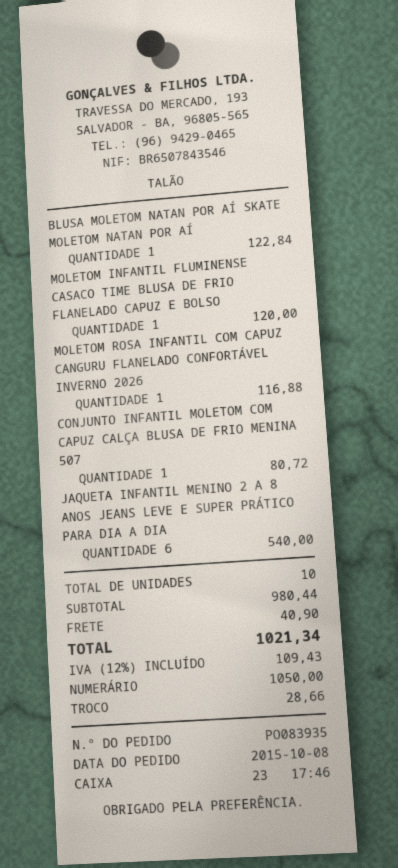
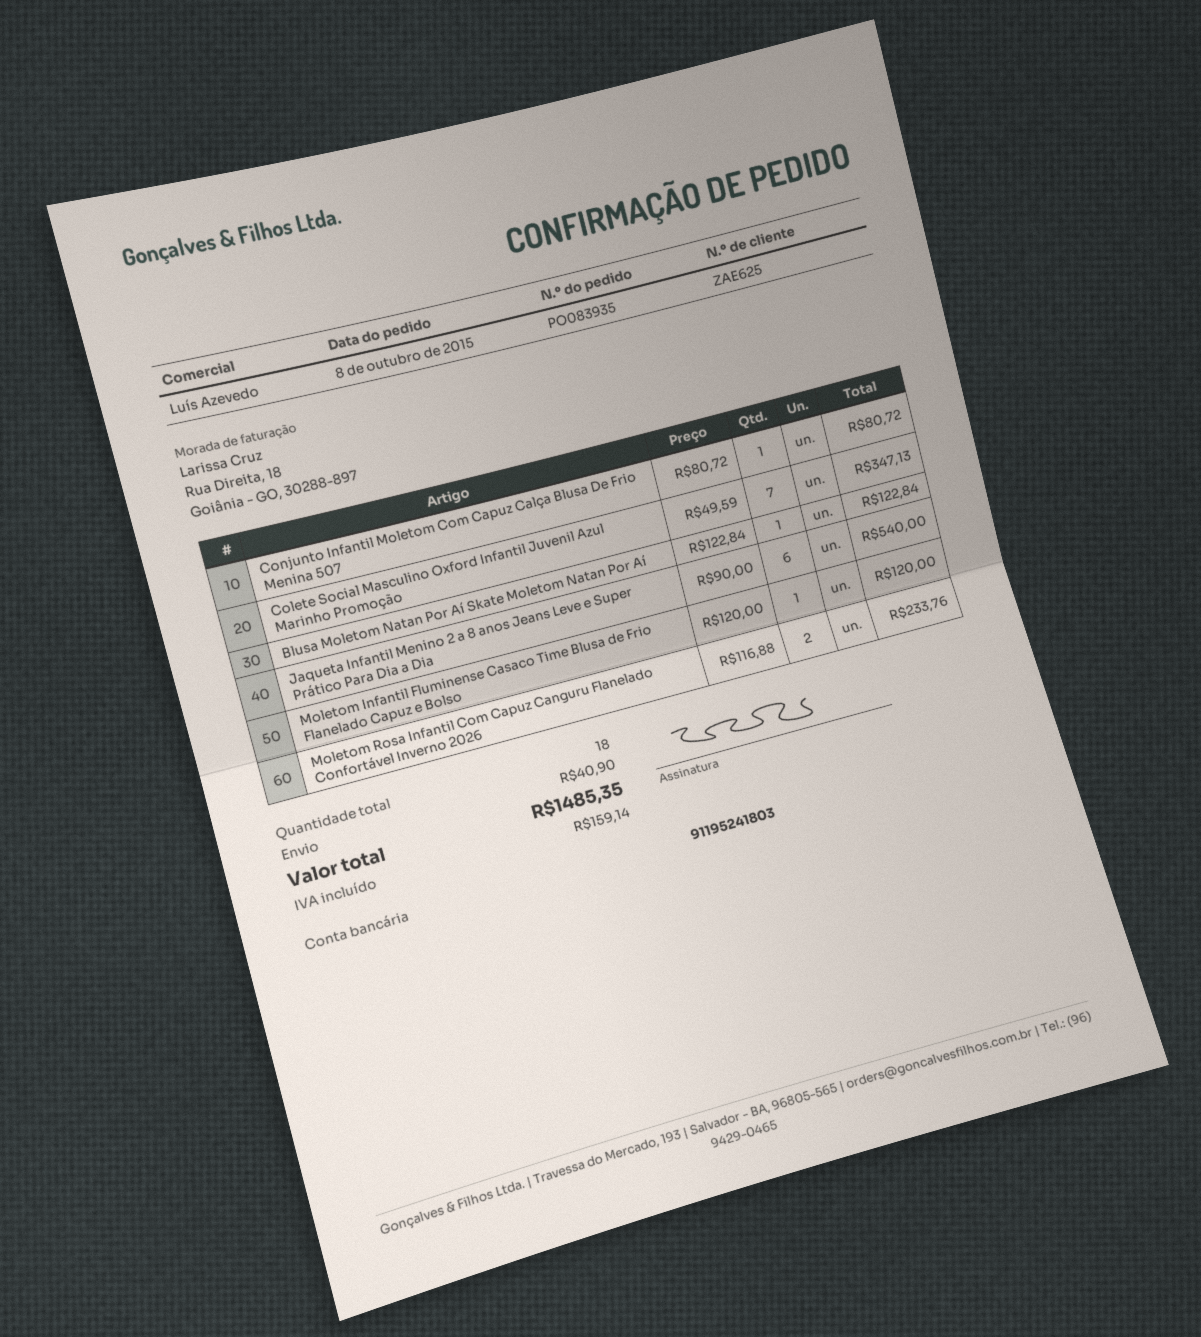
MOLETOM ROSA INFANTIL COM CAPUZ CANGURU FLANELADO CONFORTÁVEL INVERNO 2026: 1 for 116.88 -> 2 for 233.76
Colete Social Masculino Oxford Infantil Juvenil Azul Marinho Promoção: none -> 7 for 347.13
total quantity: 10 -> 18
tax: 109.43 -> 159.14
total: 1021.34 -> 1485.35

